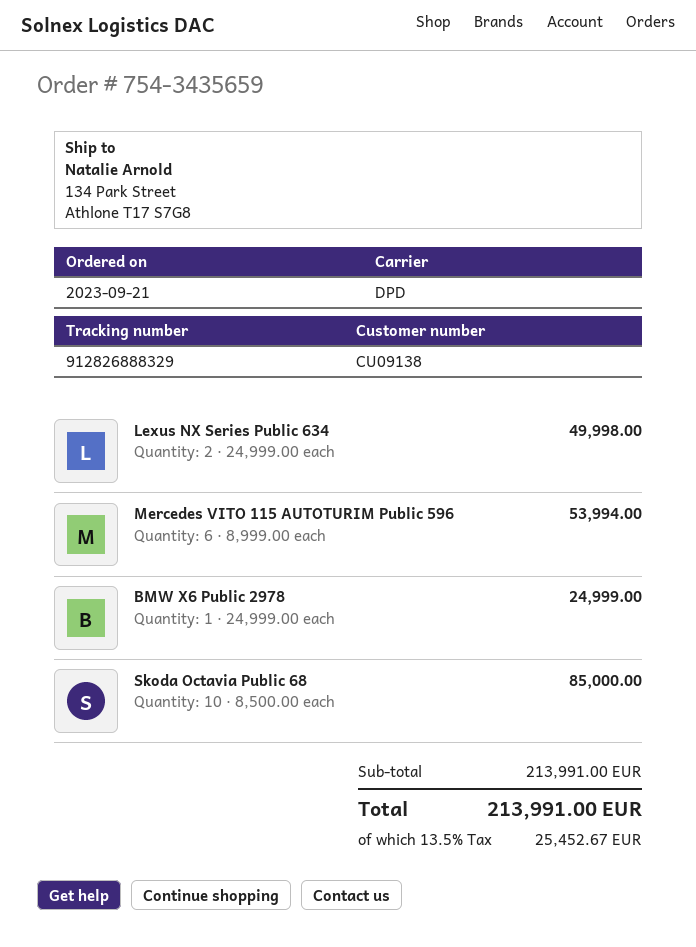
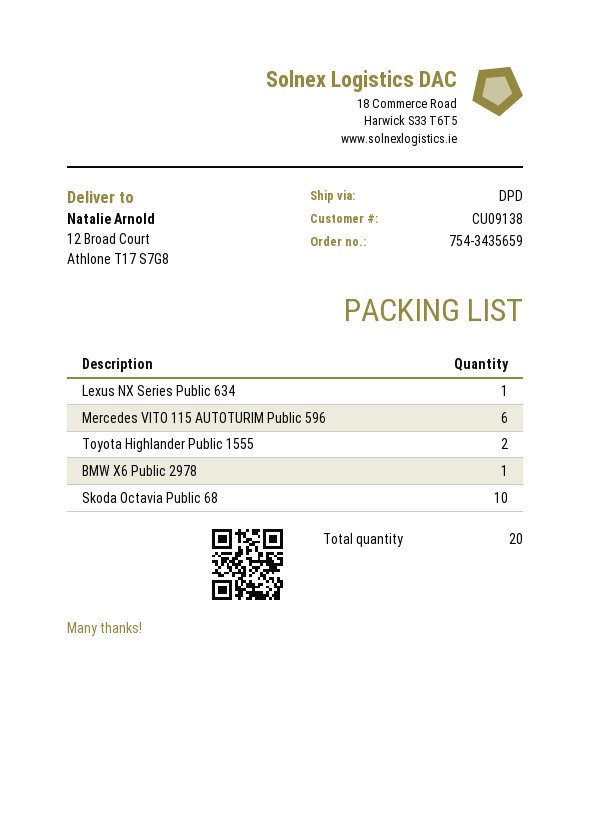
ship to: 134 Park Street, Athlone T17 S7G8 -> 12 Broad Court, Athlone T17 S7G8
Lexus NX Series Public 634: 2 -> 1
Toyota Highlander Public 1555: none -> 2

